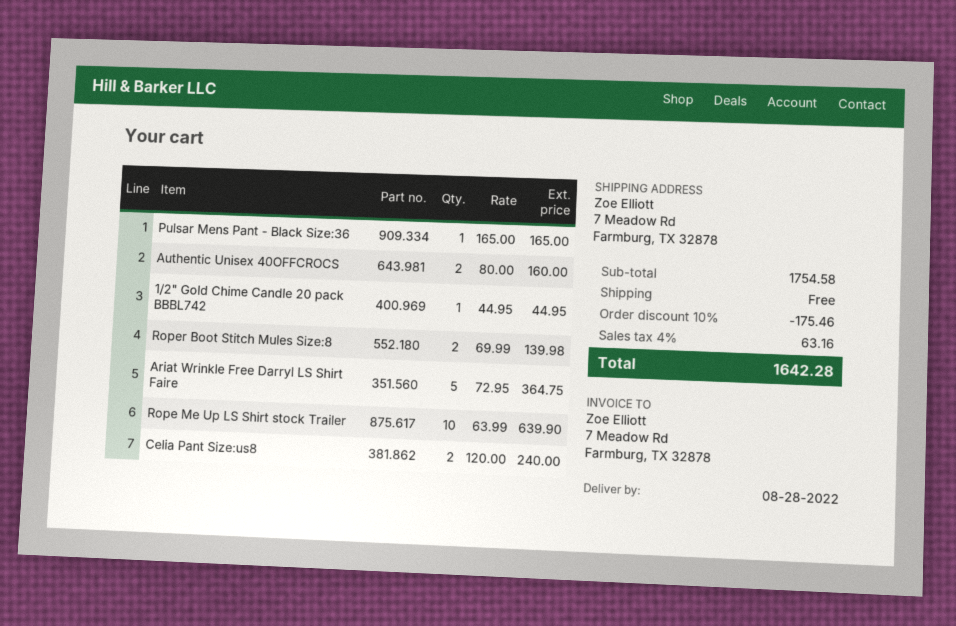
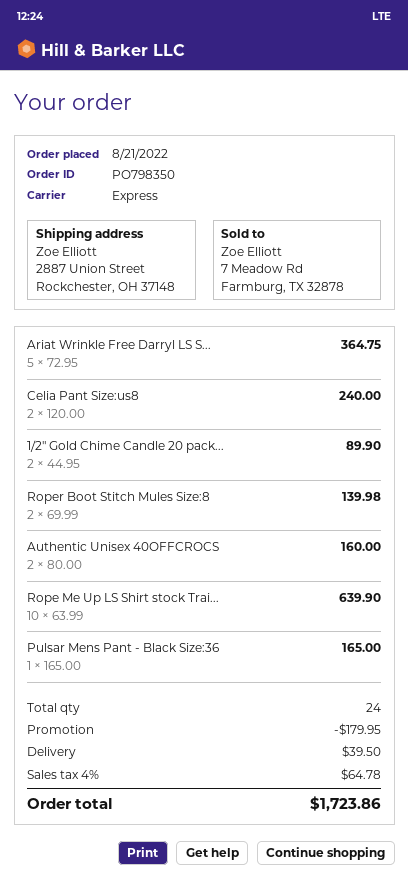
ship to: 7 Meadow Rd, Farmburg, TX 32878 -> 2887 Union Street, Rockchester, OH 37148
1/2" Gold Chime Candle 20 pack BBBL742: 1 x 44.95 = 44.95 -> 2 x 44.95 = 89.90
discount: 175.46 -> 179.95
shipping: 0.00 -> 39.50
tax: 4% = 63.16 -> 4% = 64.78
total: 1642.28 -> 1723.86

